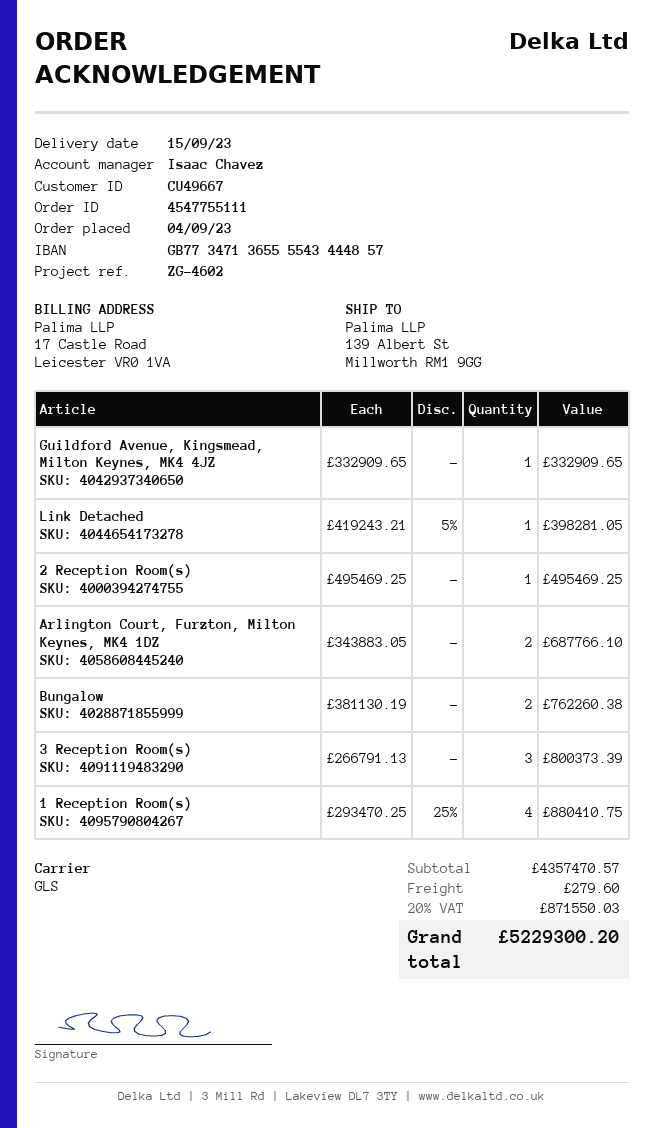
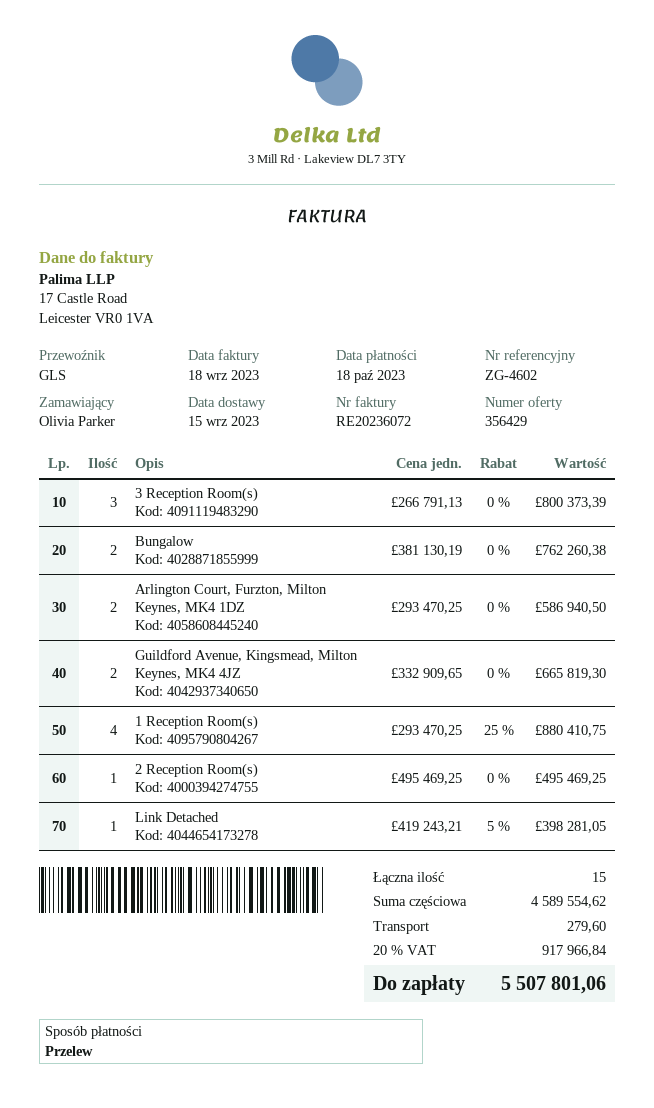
Guildford Avenue, Kingsmead, Milton Keynes, MK4 4JZ: 1 x 332909.65 = 332909.65 -> 2 x 332909.65 = 665819.30
Arlington Court, Furzton, Milton Keynes, MK4 1DZ: 2 x 343883.05 = 687766.10 -> 2 x 293470.25 = 586940.50
subtotal: 4357470.57 -> 4589554.62
tax: 20% = 871550.03 -> 20% = 917966.84
total: 5229300.20 -> 5507801.06

